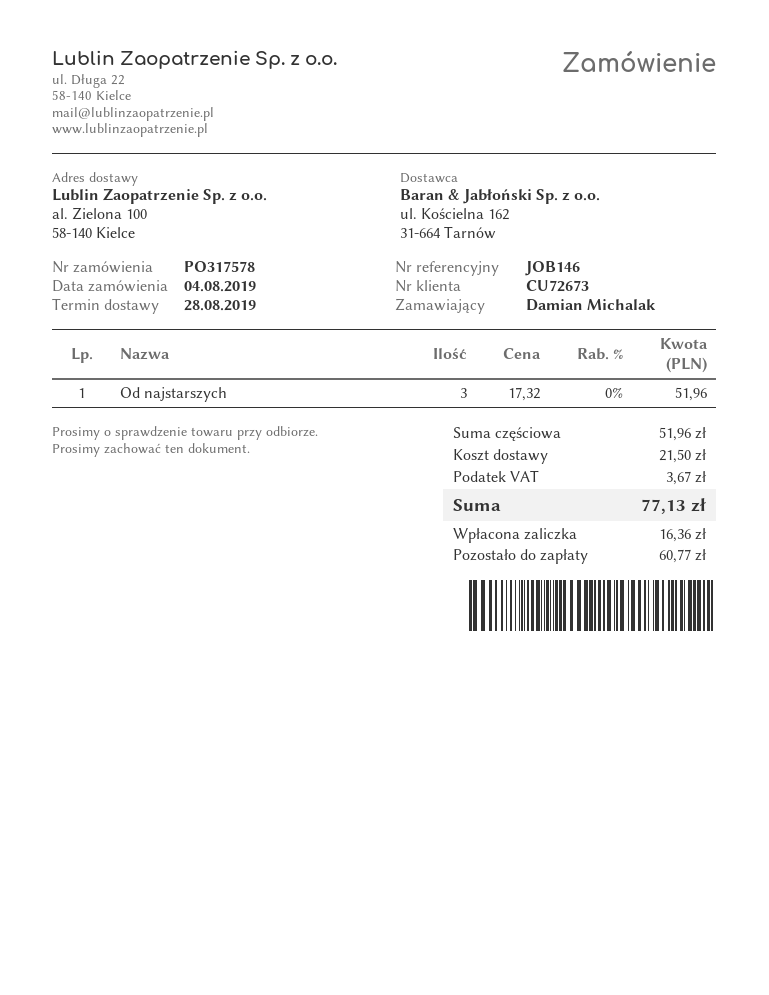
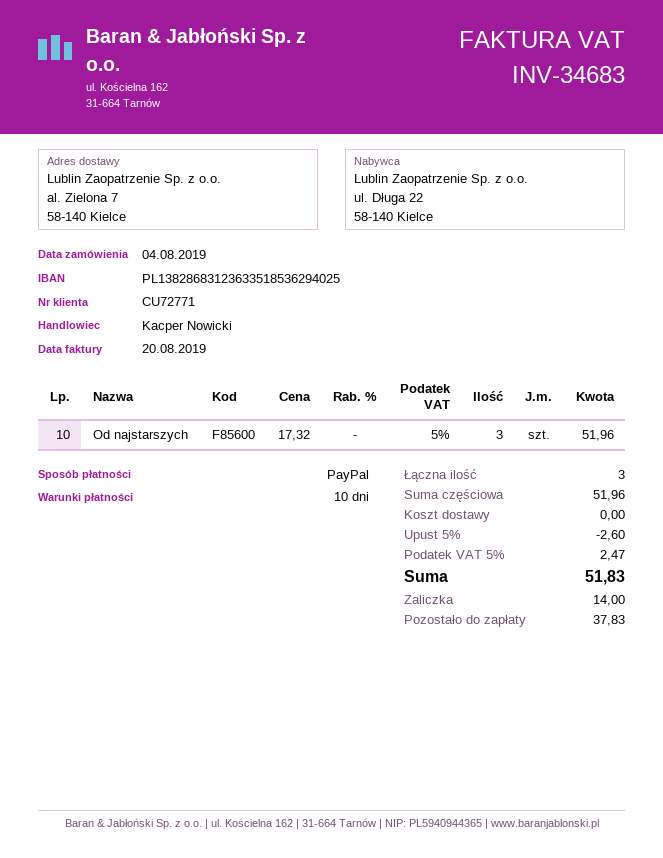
customer number: CU72673 -> CU72771
ship to: al. Zielona 100, 58-140 Kielce -> al. Zielona 7, 58-140 Kielce
discount: none -> 5% = 2.60
shipping: 21.50 -> 0.00
tax: 3.67 -> 2.47
total: 77.13 -> 51.83
deposit: 16.36 -> 14.00
balance: 60.77 -> 37.83

